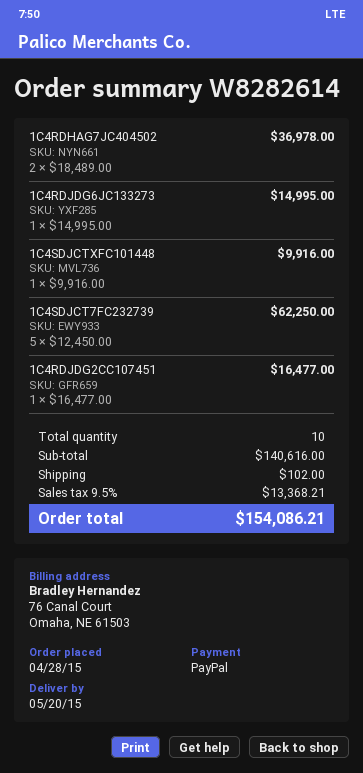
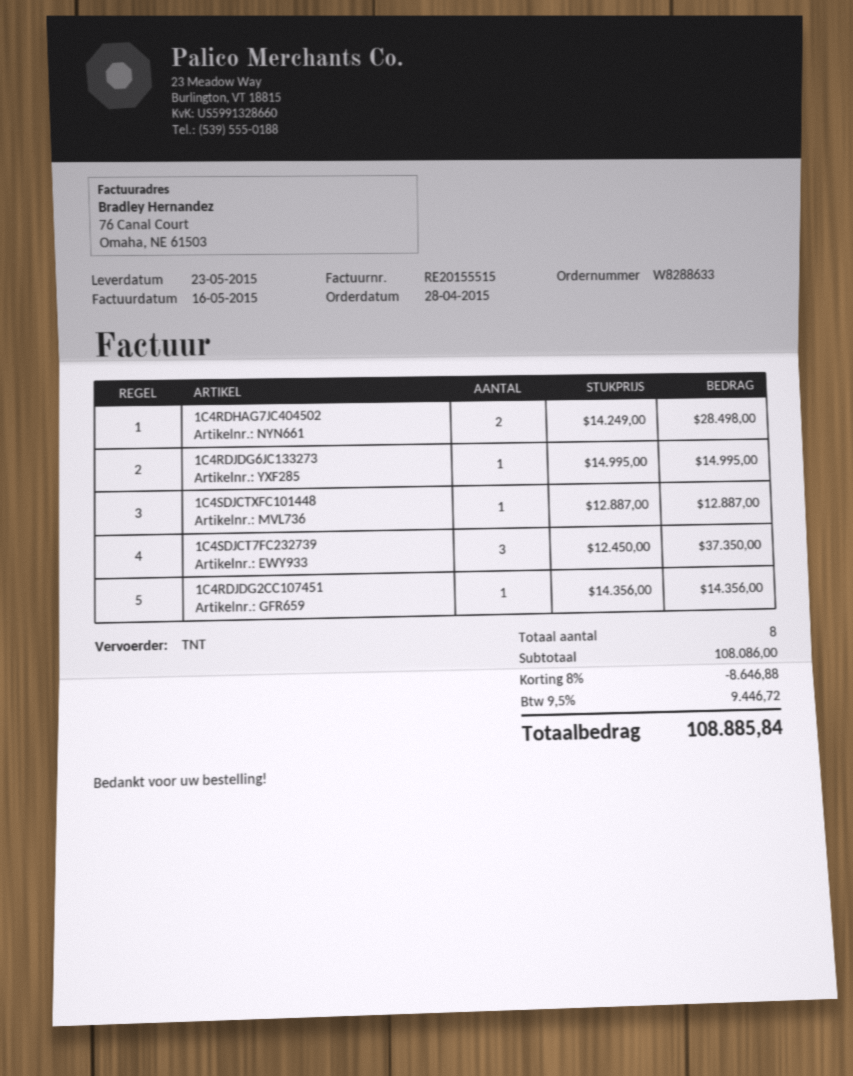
order number: W8282614 -> W8288633
delivery date: 2015-05-20 -> 2015-05-23
1C4RDHAG7JC404502: 2 x 18489.00 = 36978.00 -> 2 x 14249.00 = 28498.00
1C4SDJCTXFC101448: 1 x 9916.00 = 9916.00 -> 1 x 12887.00 = 12887.00
1C4SDJCT7FC232739: 5 x 12450.00 = 62250.00 -> 3 x 12450.00 = 37350.00
1C4RDJDG2CC107451: 1 x 16477.00 = 16477.00 -> 1 x 14356.00 = 14356.00
total quantity: 10 -> 8
subtotal: 140616.00 -> 108086.00
discount: none -> 8% = 8646.88
shipping: 102.00 -> none
tax: 9.5% = 13368.21 -> 9.5% = 9446.72
total: 154086.21 -> 108885.84

